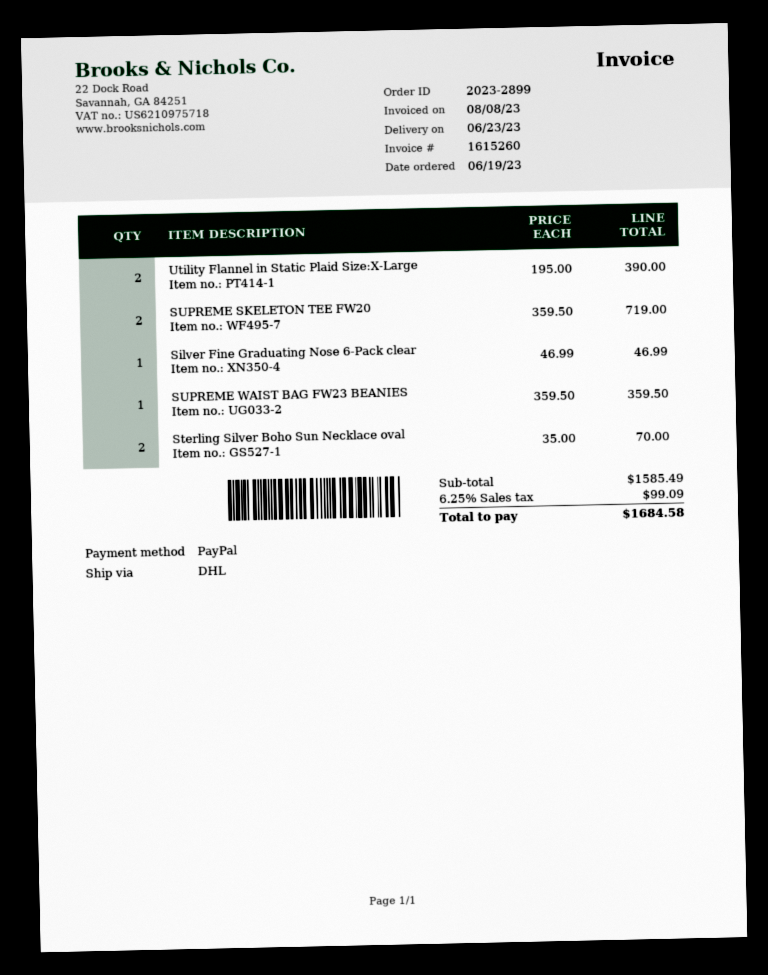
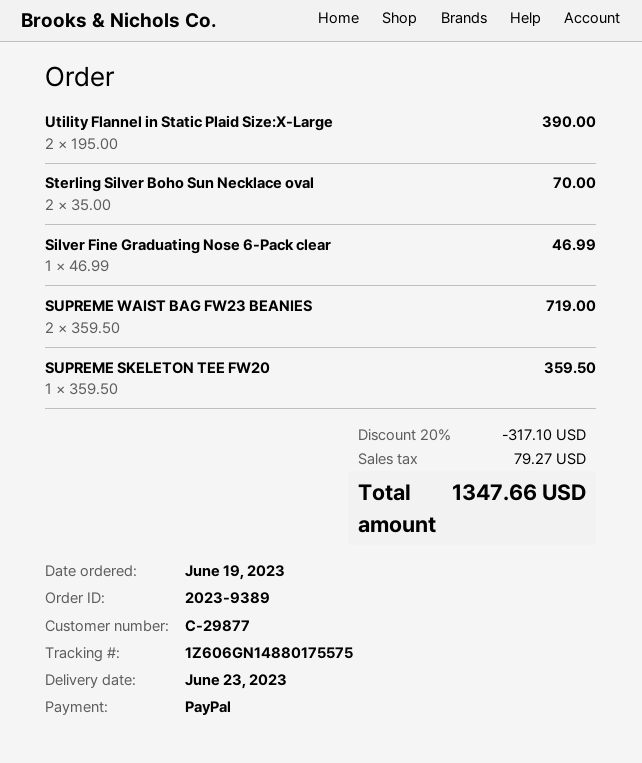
order number: 2023-2899 -> 2023-9389
SUPREME SKELETON TEE FW20: 2 x 359.50 = 719.00 -> 1 x 359.50 = 359.50
SUPREME WAIST BAG FW23 BEANIES: 1 x 359.50 = 359.50 -> 2 x 359.50 = 719.00
discount: none -> 20% = 317.10
tax: 99.09 -> 79.27
total: 1684.58 -> 1347.66

